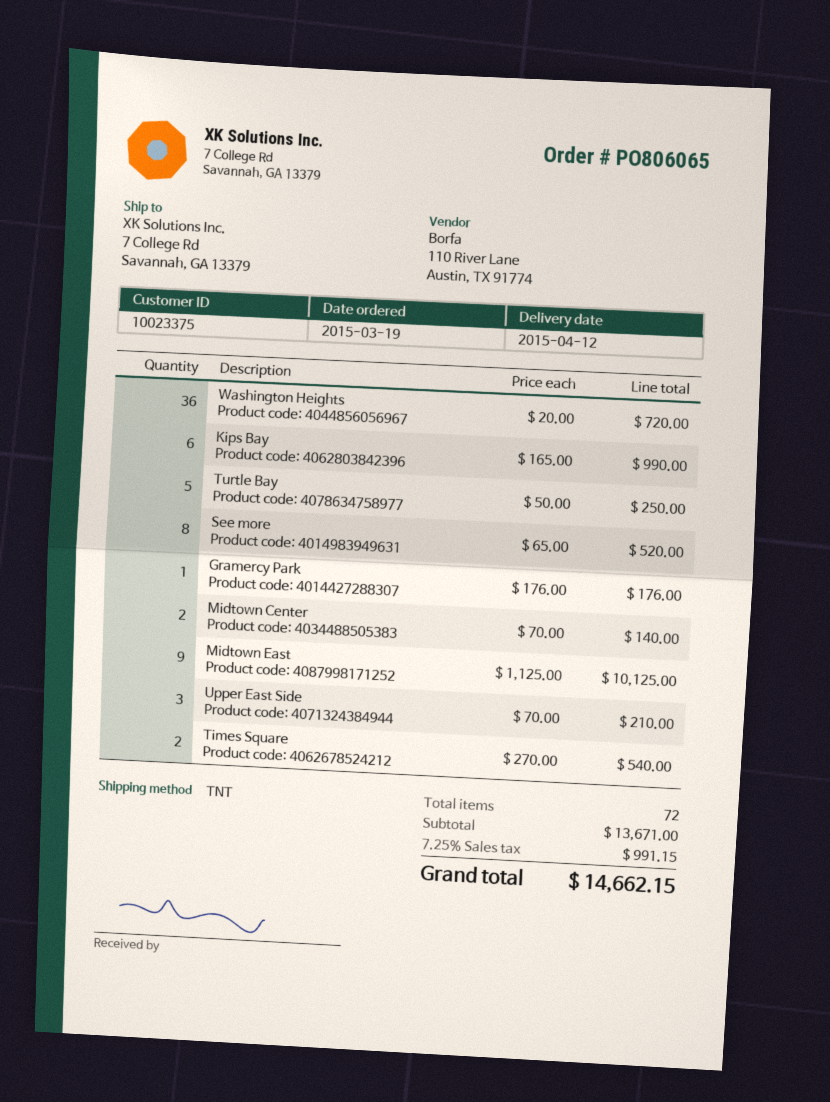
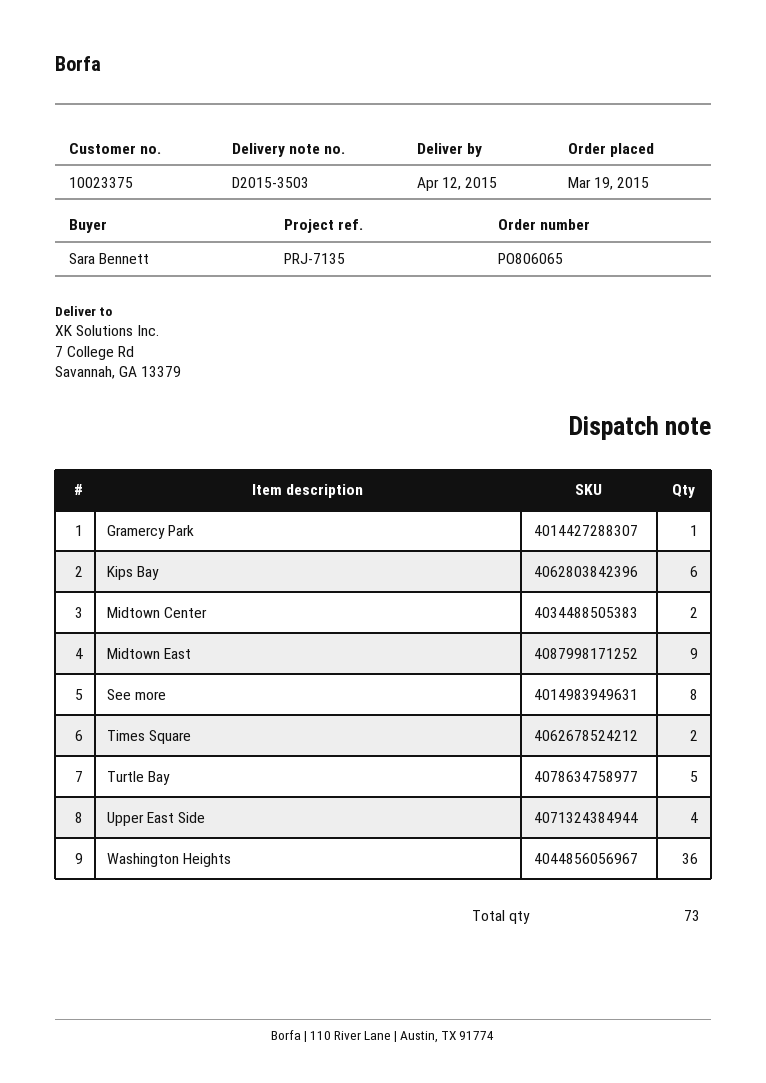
Upper East Side: 3 -> 4
total quantity: 72 -> 73

